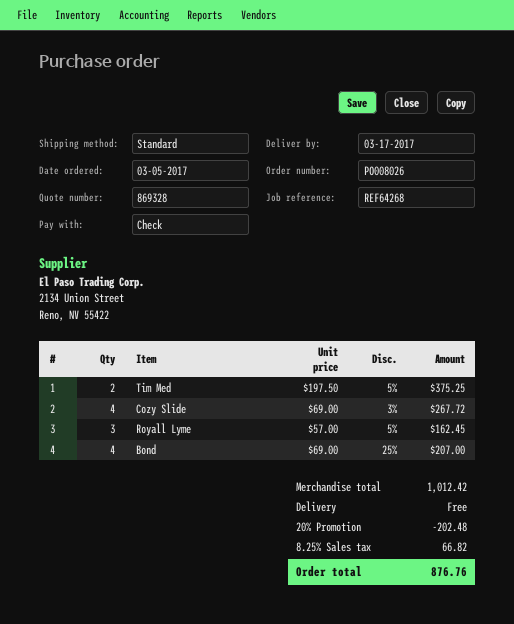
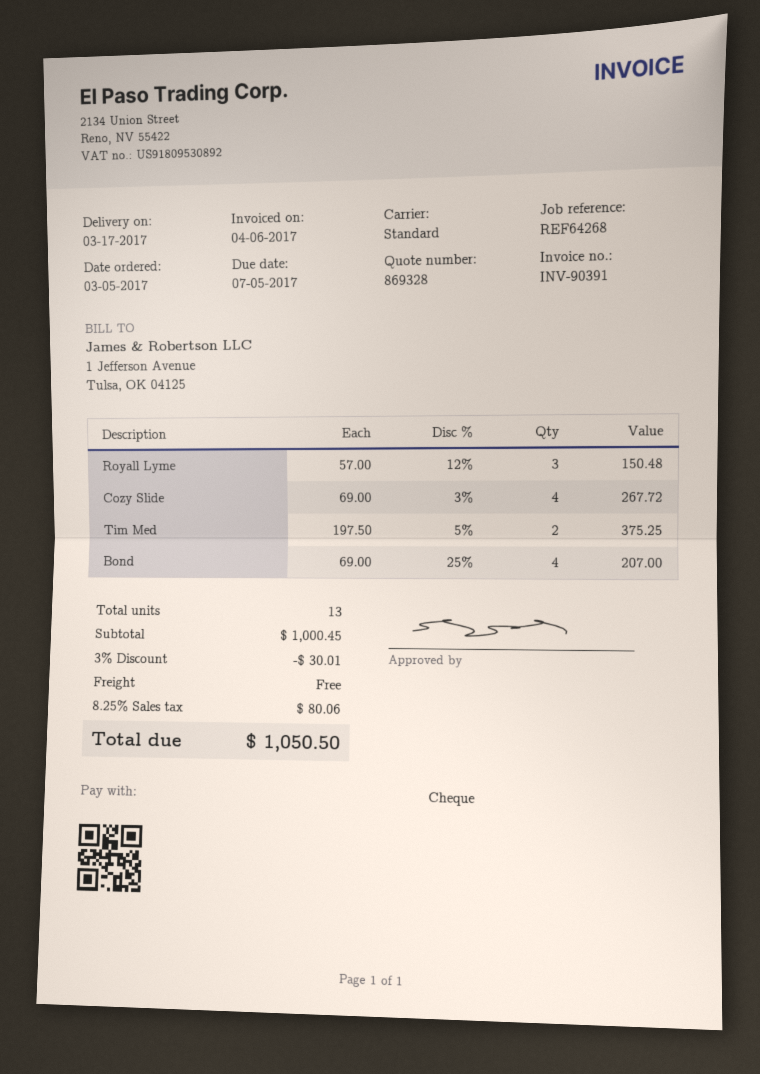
Royall Lyme: 3 x 57.00 - 5% = 162.45 -> 3 x 57.00 - 12% = 150.48
subtotal: 1012.42 -> 1000.45
discount: 20% = 202.48 -> 3% = 30.01
tax: 8.25% = 66.82 -> 8.25% = 80.06
total: 876.76 -> 1050.50

